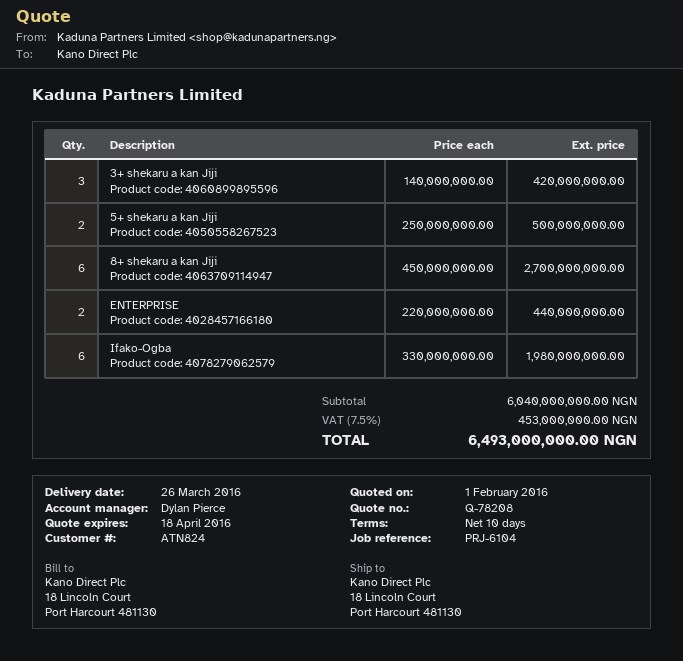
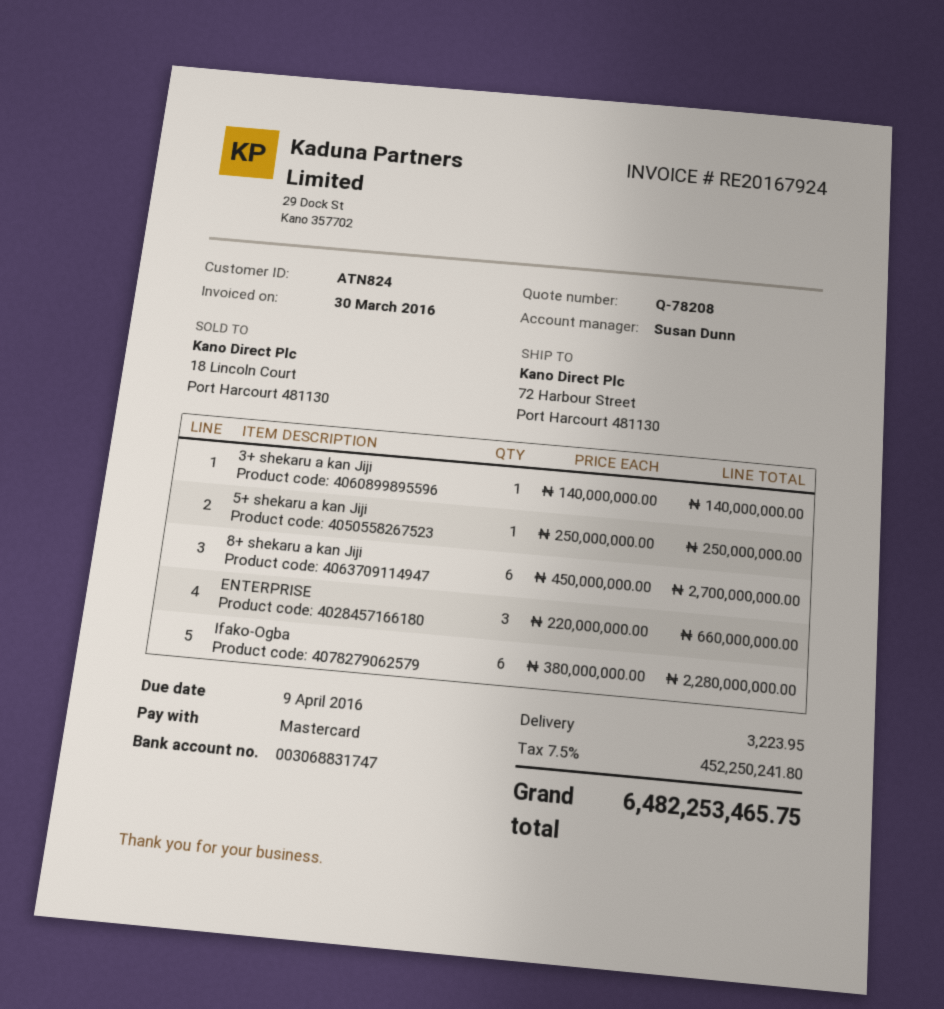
sales rep: Dylan Pierce -> Susan Dunn
ship to: 18 Lincoln Court, Port Harcourt 481130 -> 72 Harbour Street, Port Harcourt 481130
3+ shekaru a kan Jiji: 3 x 140000000.00 = 420000000.00 -> 1 x 140000000.00 = 140000000.00
5+ shekaru a kan Jiji: 2 x 250000000.00 = 500000000.00 -> 1 x 250000000.00 = 250000000.00
ENTERPRISE: 2 x 220000000.00 = 440000000.00 -> 3 x 220000000.00 = 660000000.00
Ifako-Ogba: 6 x 330000000.00 = 1980000000.00 -> 6 x 380000000.00 = 2280000000.00
shipping: none -> 3223.95
tax: 7.5% = 453000000.00 -> 7.5% = 452250241.80
total: 6493000000.00 -> 6482253465.75

